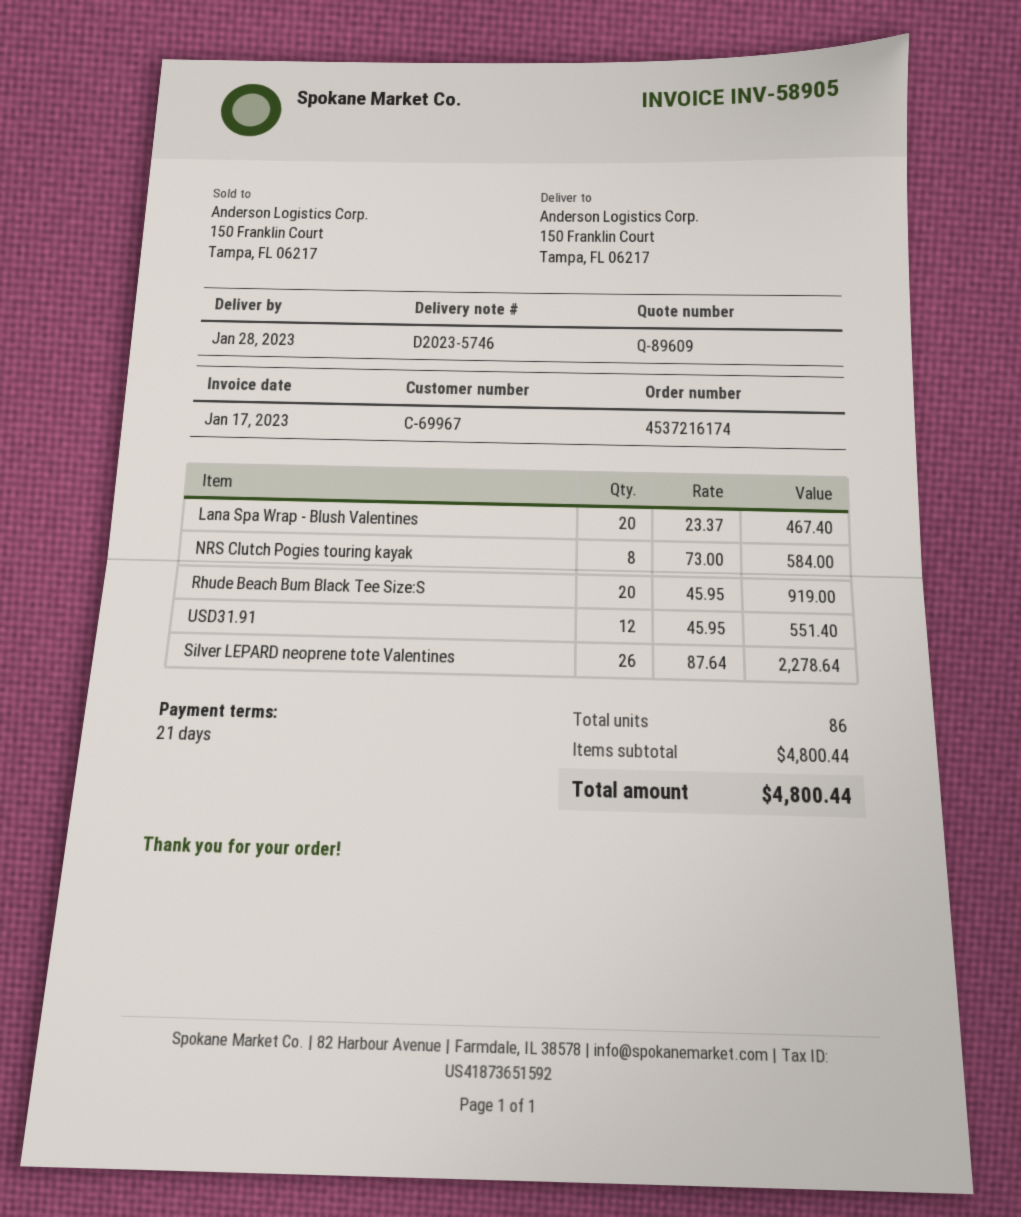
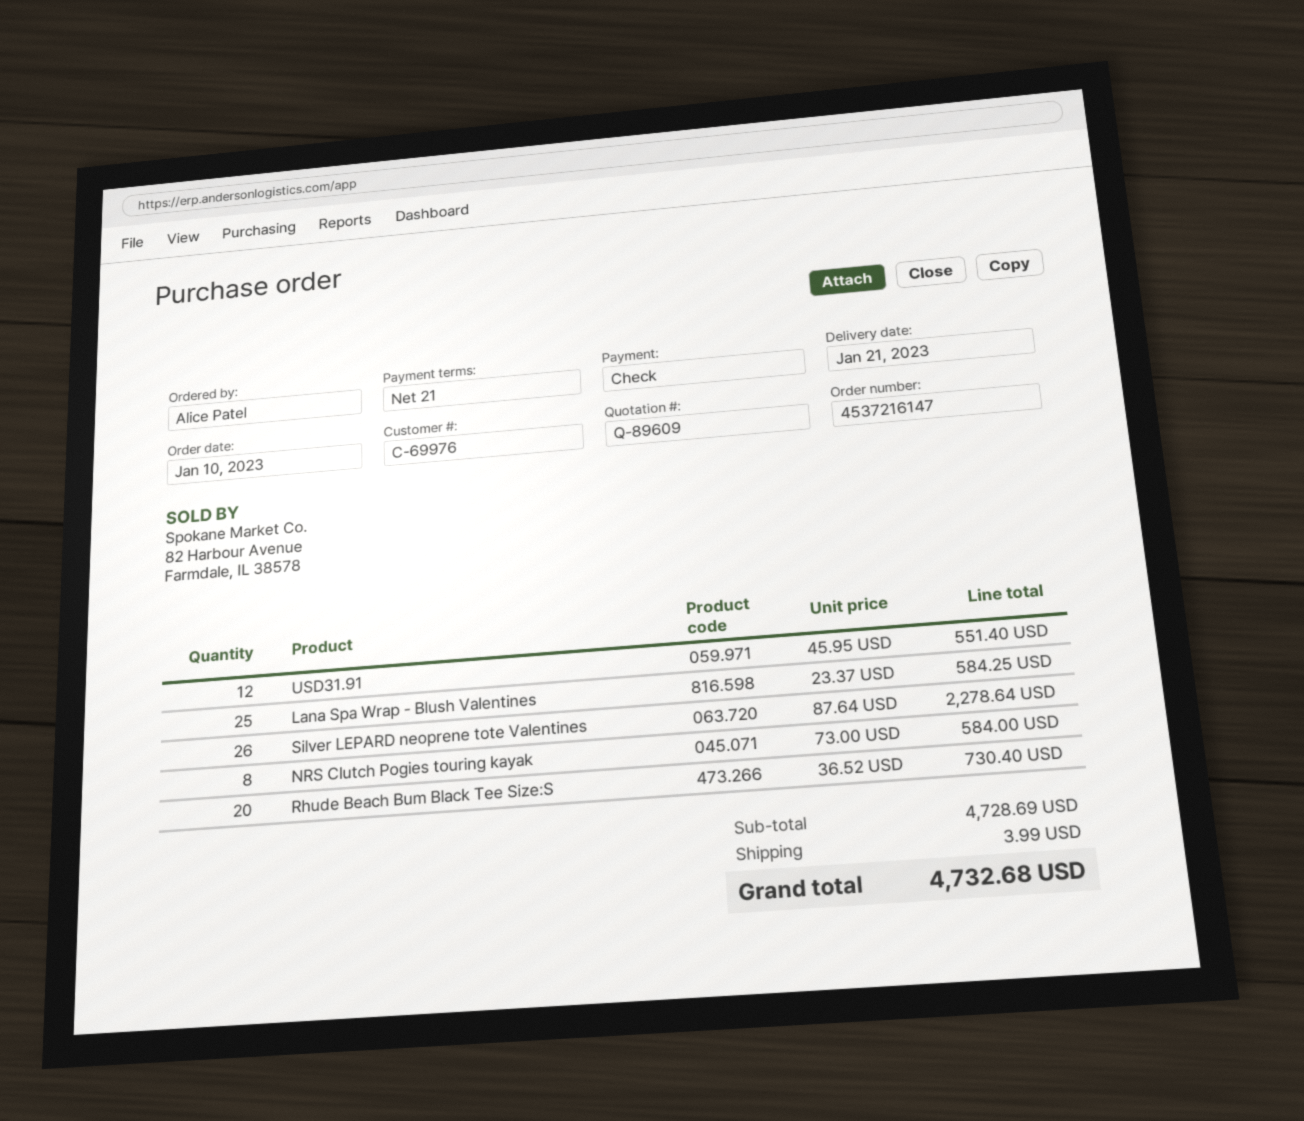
order number: 4537216174 -> 4537216147
delivery date: 2023-01-28 -> 2023-01-21
customer number: C-69967 -> C-69976
Lana Spa Wrap - Blush Valentines: 20 x 23.37 = 467.40 -> 25 x 23.37 = 584.25
Rhude Beach Bum Black Tee Size:S: 20 x 45.95 = 919.00 -> 20 x 36.52 = 730.40
subtotal: 4800.44 -> 4728.69
shipping: none -> 3.99
total: 4800.44 -> 4732.68

